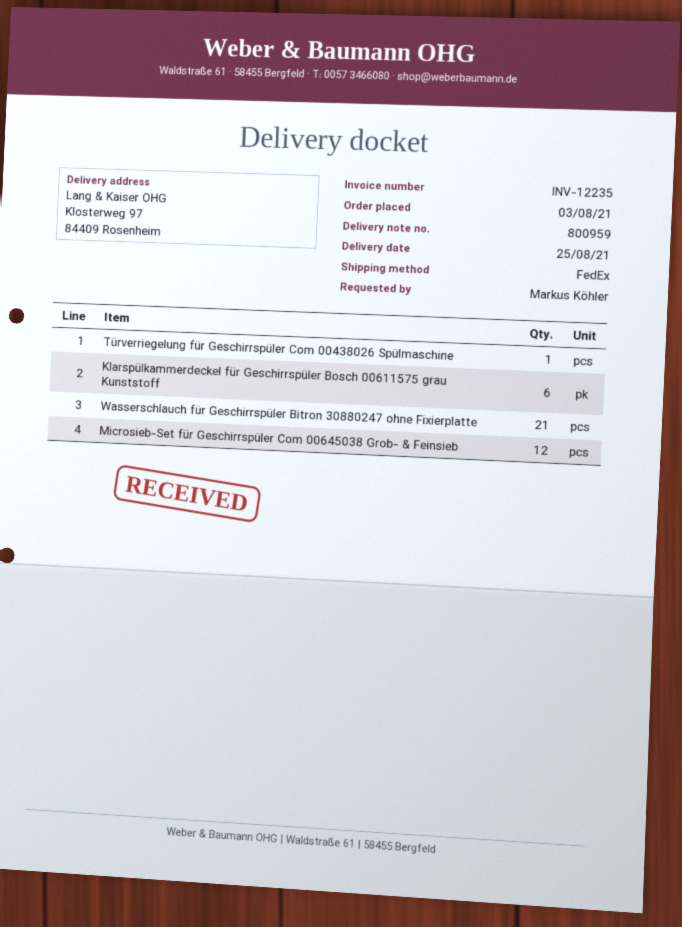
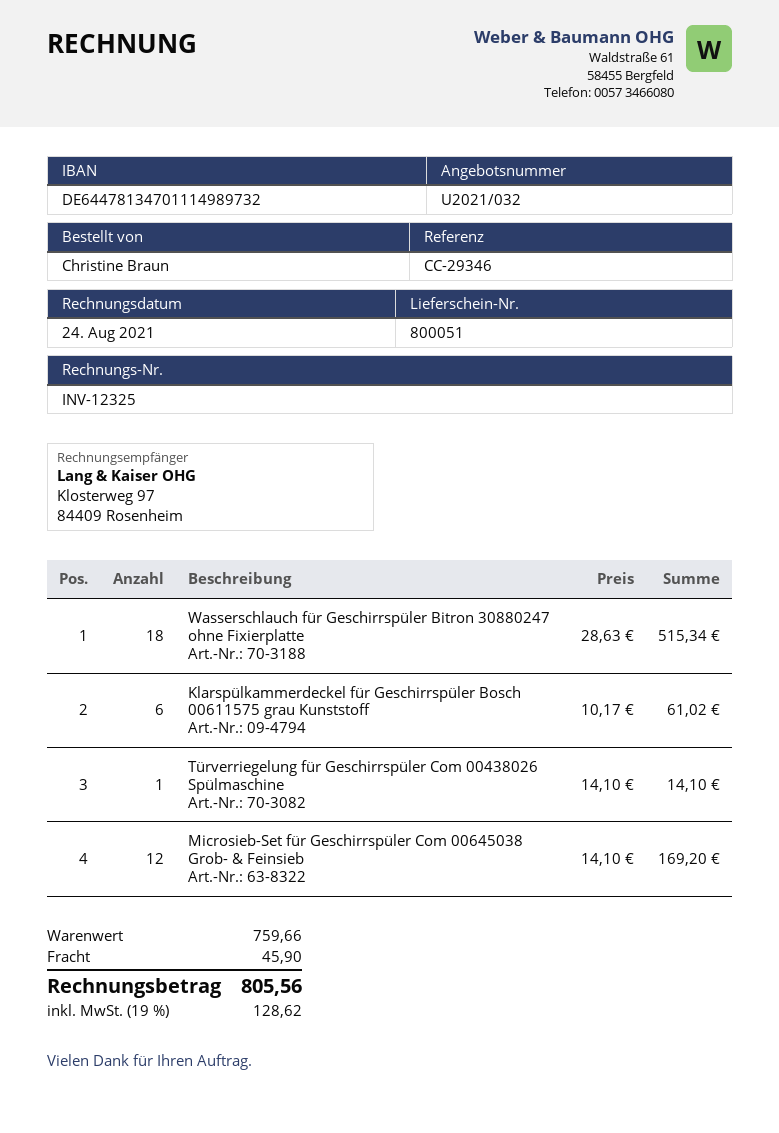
delivery note number: 800959 -> 800051
invoice number: INV-12235 -> INV-12325
ordered by: Markus Köhler -> Christine Braun
Wasserschlauch für Geschirrspüler Bitron 30880247 ohne Fixierplatte: 21 -> 18

